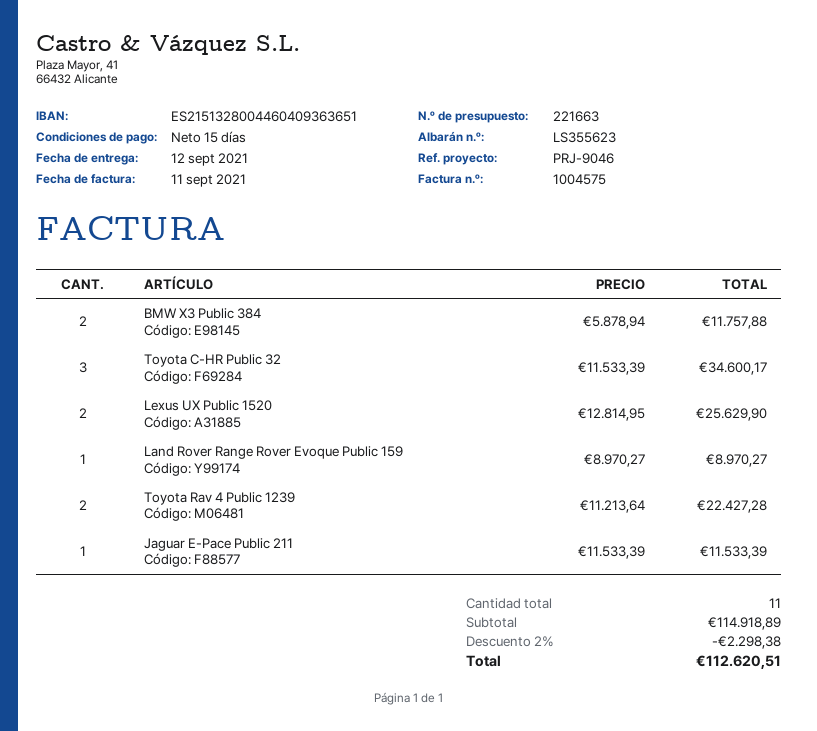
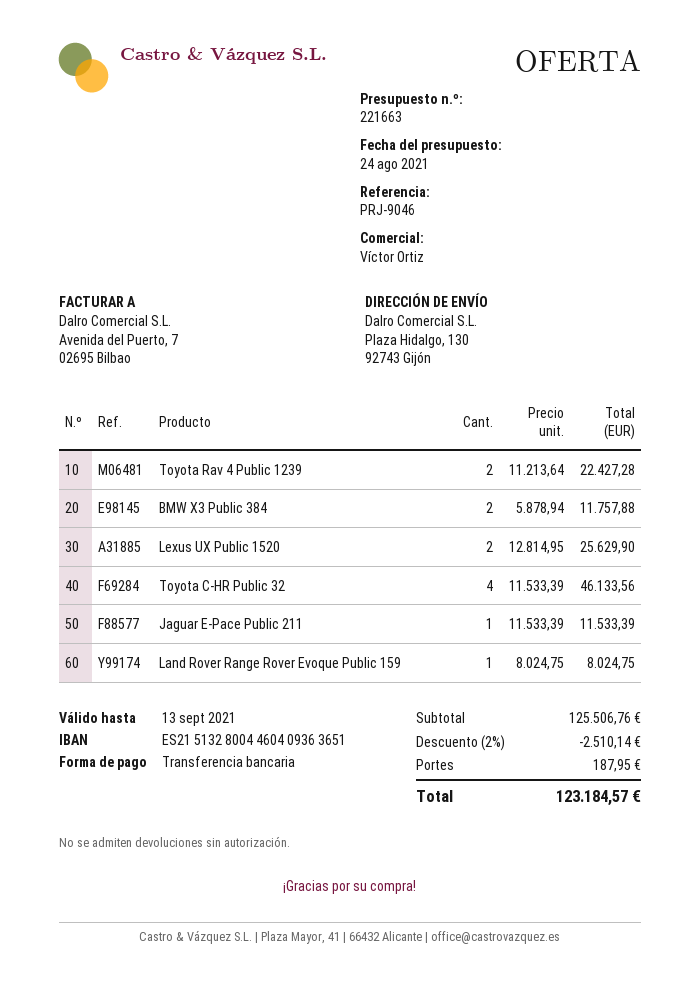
Toyota C-HR Public 32: 3 x 11533.39 = 34600.17 -> 4 x 11533.39 = 46133.56
Land Rover Range Rover Evoque Public 159: 1 x 8970.27 = 8970.27 -> 1 x 8024.75 = 8024.75
subtotal: 114918.89 -> 125506.76
discount: 2% = 2298.38 -> 2% = 2510.14
shipping: none -> 187.95
total: 112620.51 -> 123184.57

